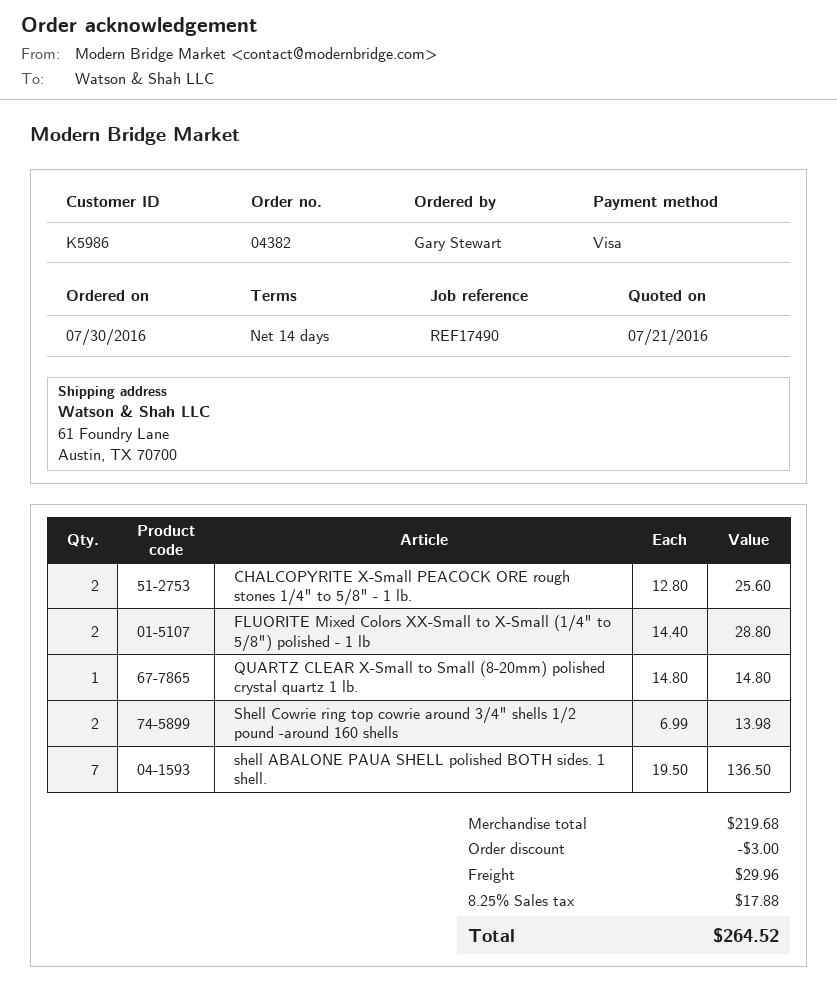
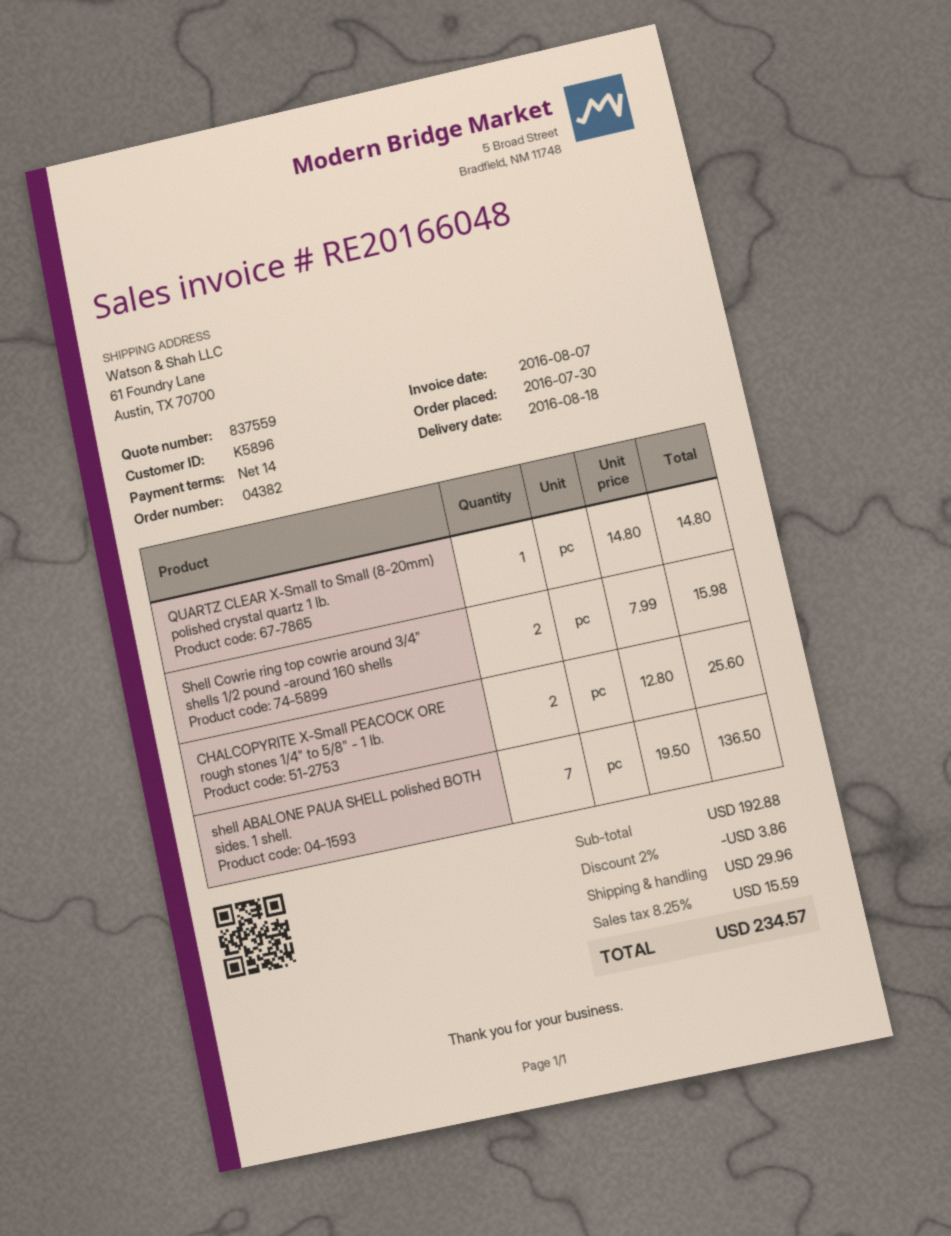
customer number: K5986 -> K5896
FLUORITE Mixed Colors XX-Small to X-Small (1/4" to 5/8") polished - 1 lb: 2 x 14.40 = 28.80 -> none
Shell Cowrie ring top cowrie around 3/4" shells 1/2 pound -around 160 shells: 2 x 6.99 = 13.98 -> 2 x 7.99 = 15.98
subtotal: 219.68 -> 192.88
discount: 3.00 -> 3.86
tax: 8.25% = 17.88 -> 8.25% = 15.59
total: 264.52 -> 234.57

